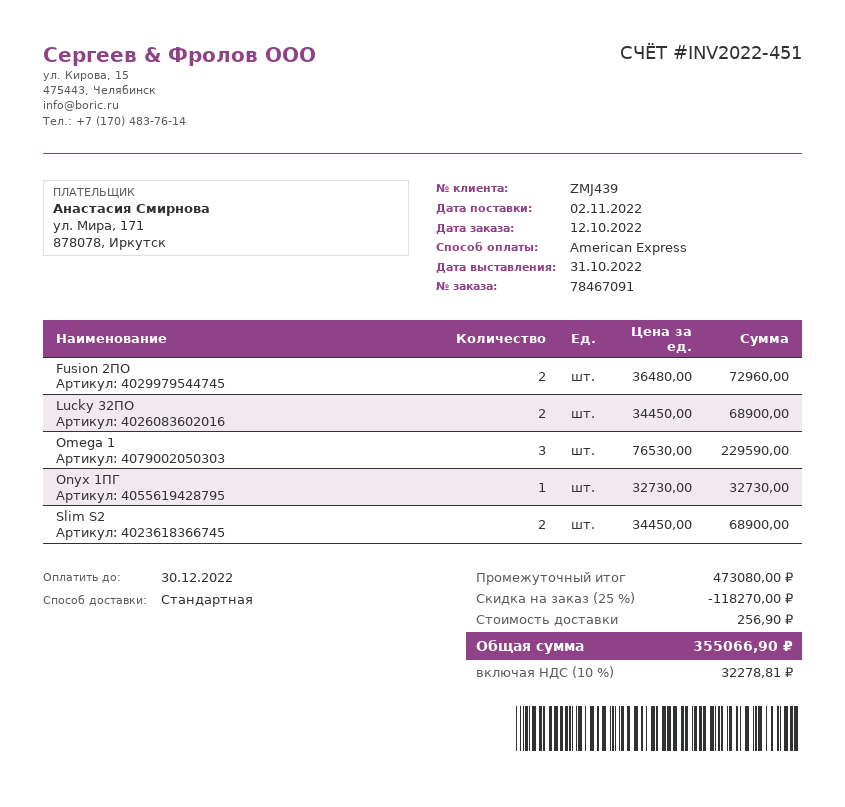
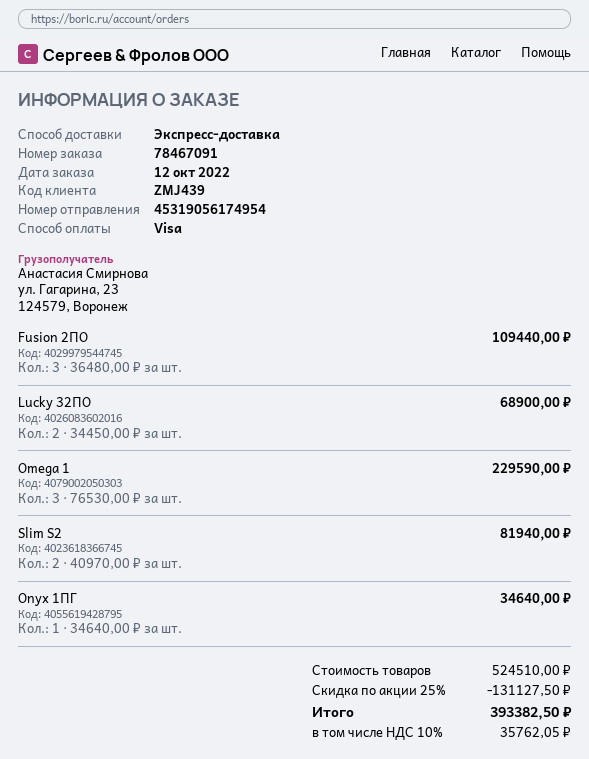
payment method: American Express -> Visa
shipping method: standard -> express
Fusion 2ПО: 2 x 36480.00 = 72960.00 -> 3 x 36480.00 = 109440.00
Onyx 1ПГ: 1 x 32730.00 = 32730.00 -> 1 x 34640.00 = 34640.00
Slim S2: 2 x 34450.00 = 68900.00 -> 2 x 40970.00 = 81940.00
subtotal: 473080.00 -> 524510.00
discount: 25% = 118270.00 -> 25% = 131127.50
shipping: 256.90 -> none
tax: 10% = 32278.81 -> 10% = 35762.05
total: 355066.90 -> 393382.50

